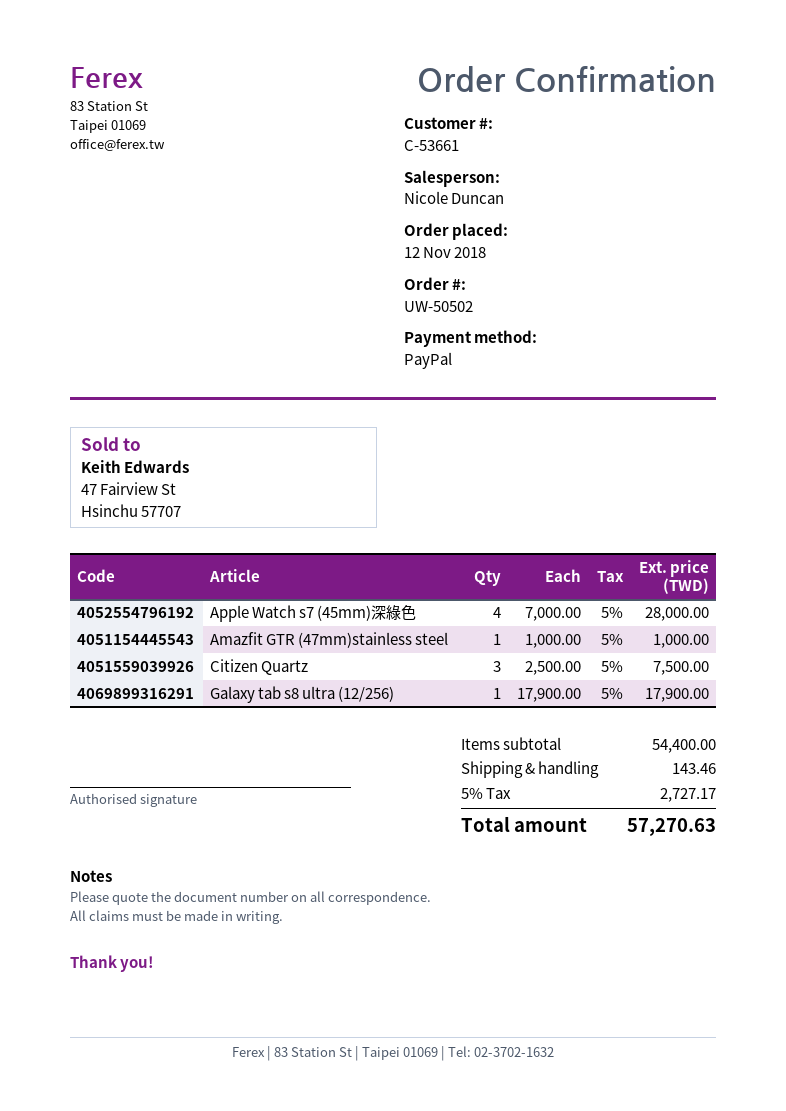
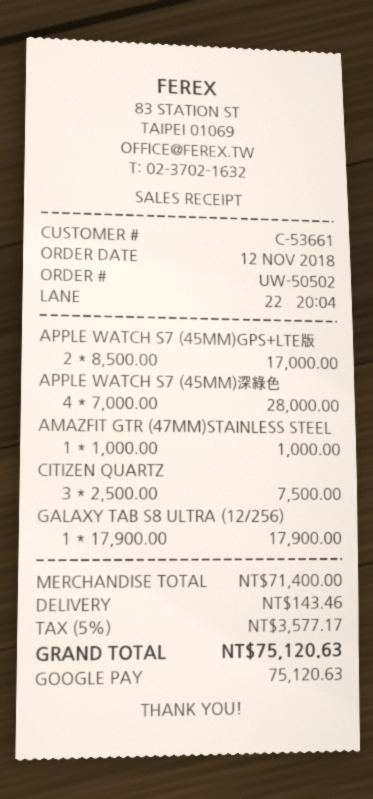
payment method: PayPal -> Google Pay
APPLE WATCH S7 (45MM)GPS+LTE版: none -> 2 x 8500.00 = 17000.00
subtotal: 54400.00 -> 71400.00
tax: 5% = 2727.17 -> 5% = 3577.17
total: 57270.63 -> 75120.63

